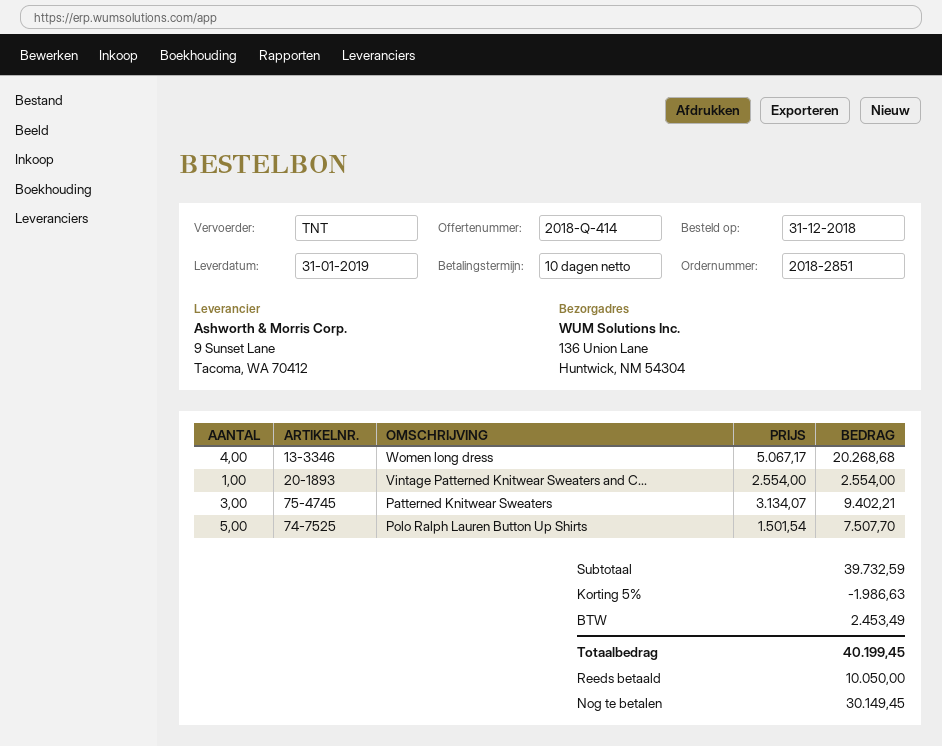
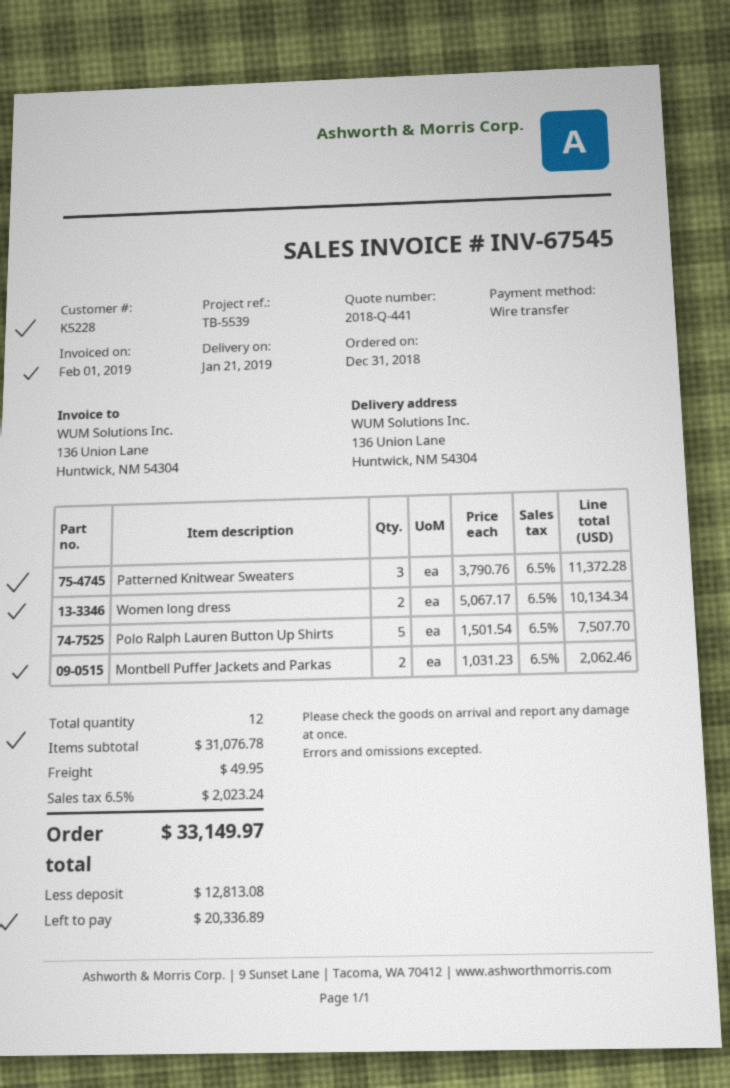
quote number: 2018-Q-414 -> 2018-Q-441
delivery date: 2019-01-31 -> 2019-01-21
Women long dress: 4 x 5067.17 = 20268.68 -> 2 x 5067.17 = 10134.34
Vintage Patterned Knitwear Sweaters and C...: 1 x 2554.00 = 2554.00 -> none
Patterned Knitwear Sweaters: 3 x 3134.07 = 9402.21 -> 3 x 3790.76 = 11372.28
Montbell Puffer Jackets and Parkas: none -> 2 x 1031.23 = 2062.46
subtotal: 39732.59 -> 31076.78
discount: 5% = 1986.63 -> none
shipping: none -> 49.95
tax: 2453.49 -> 2023.24
total: 40199.45 -> 33149.97
deposit: 10050.00 -> 12813.08
balance: 30149.45 -> 20336.89

